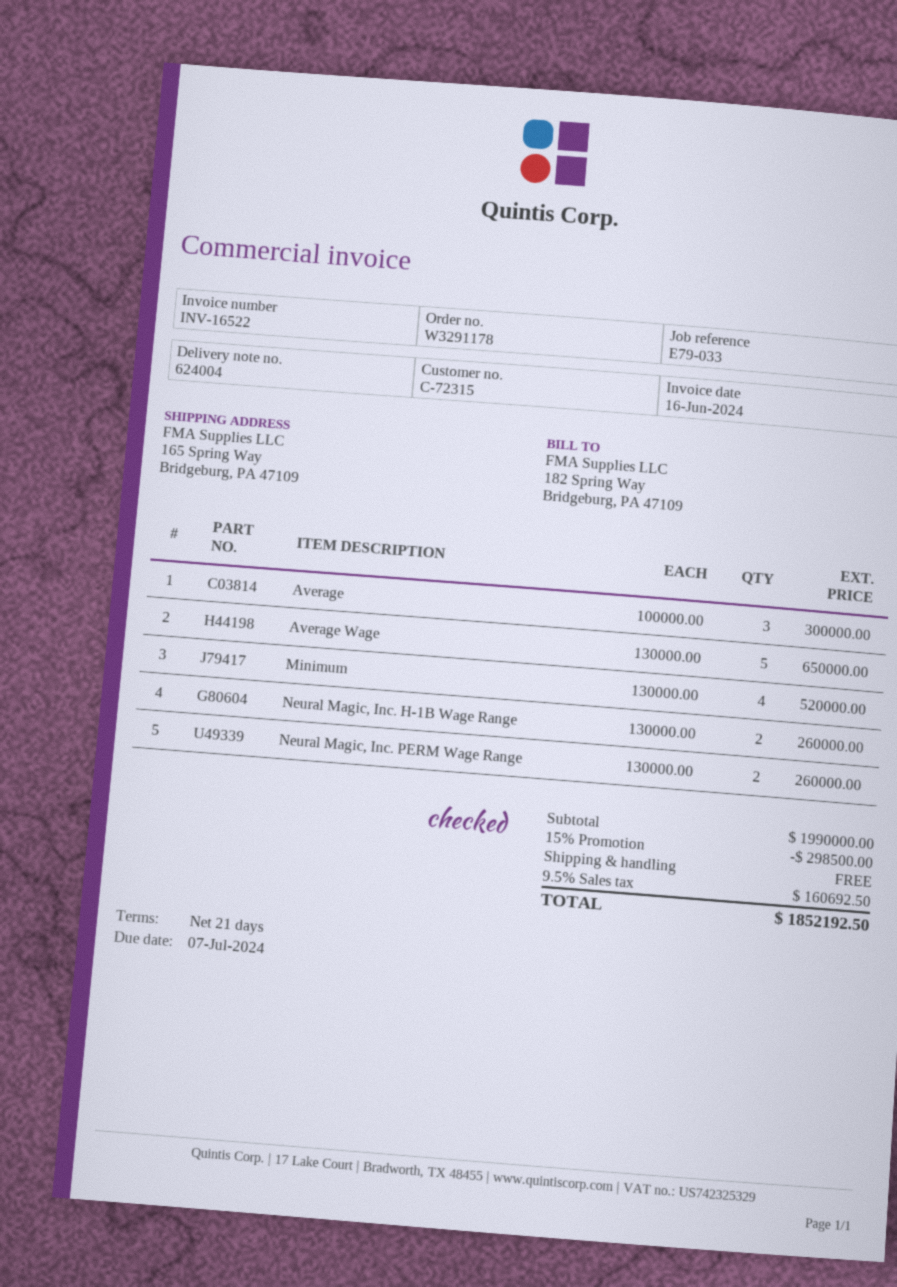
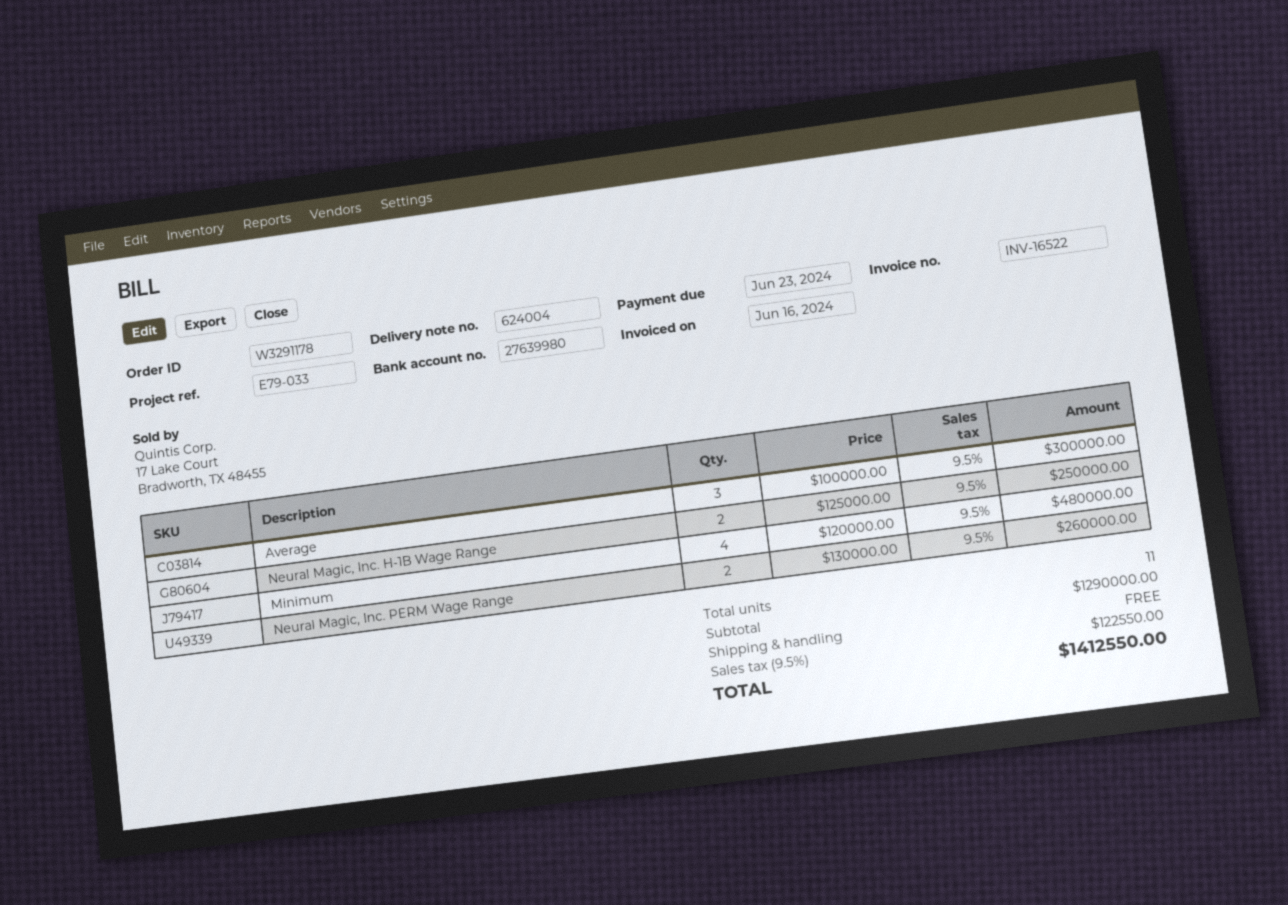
due date: 2024-07-07 -> 2024-06-23
Average Wage: 5 x 130000.00 = 650000.00 -> none
Minimum: 4 x 130000.00 = 520000.00 -> 4 x 120000.00 = 480000.00
Neural Magic, Inc. H-1B Wage Range: 2 x 130000.00 = 260000.00 -> 2 x 125000.00 = 250000.00
subtotal: 1990000.00 -> 1290000.00
discount: 15% = 298500.00 -> none
tax: 9.5% = 160692.50 -> 9.5% = 122550.00
total: 1852192.50 -> 1412550.00

